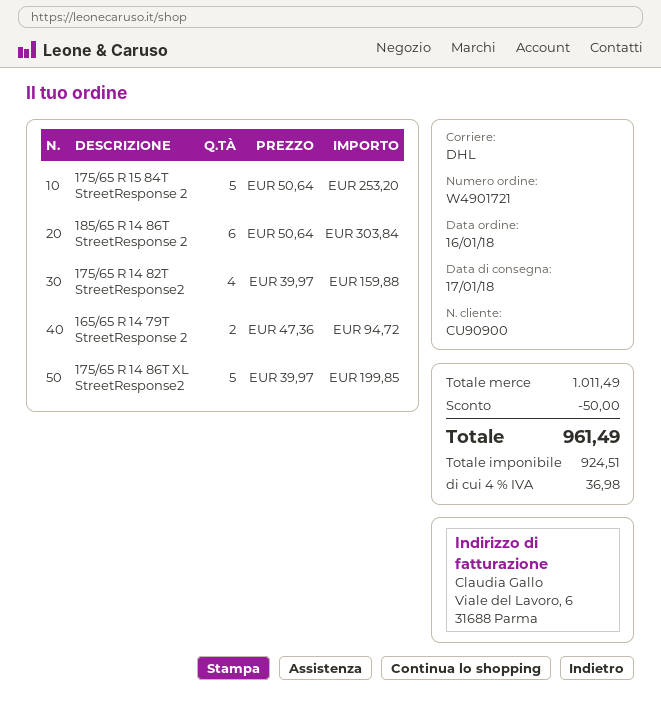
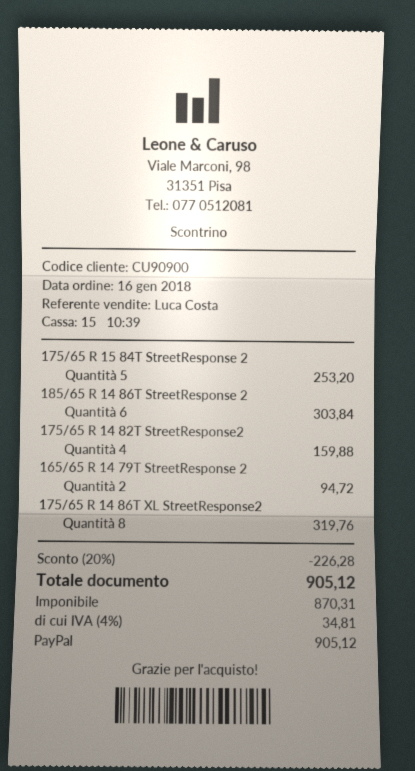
175/65 R 14 86T XL StreetResponse2: 5 for 199.85 -> 8 for 319.76
discount: 50.00 -> 226.28
net: 924.51 -> 870.31
tax: 4% = 36.98 -> 4% = 34.81
total: 961.49 -> 905.12

